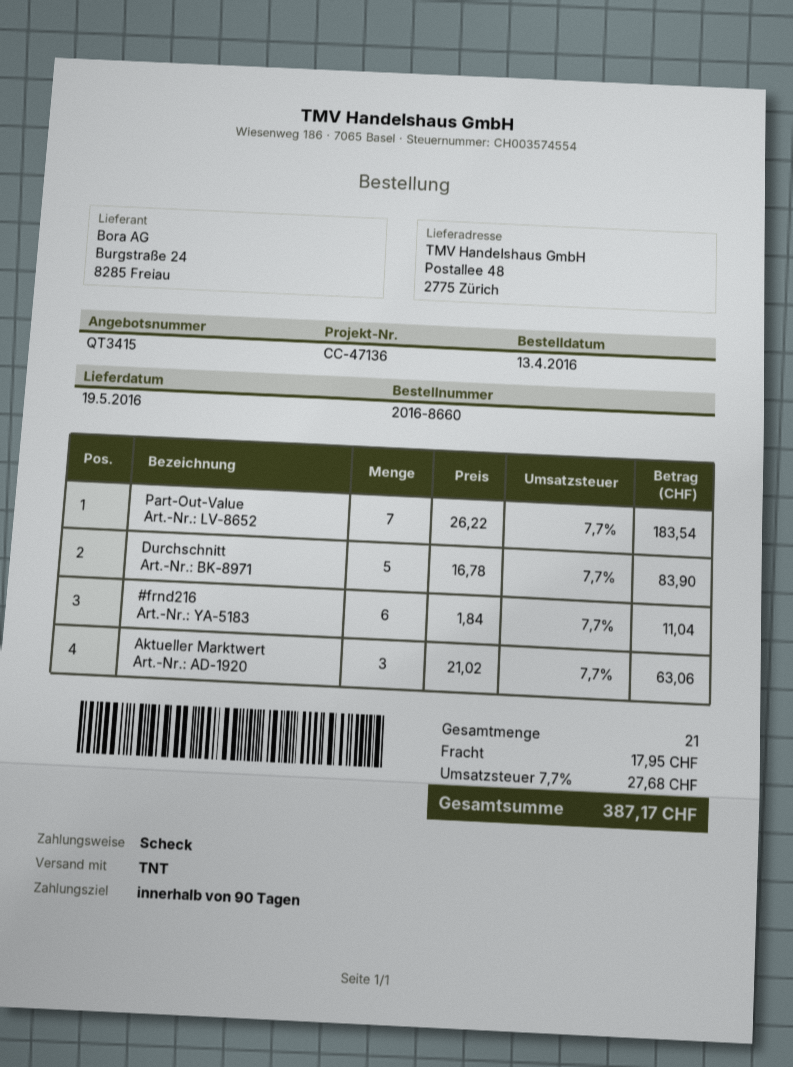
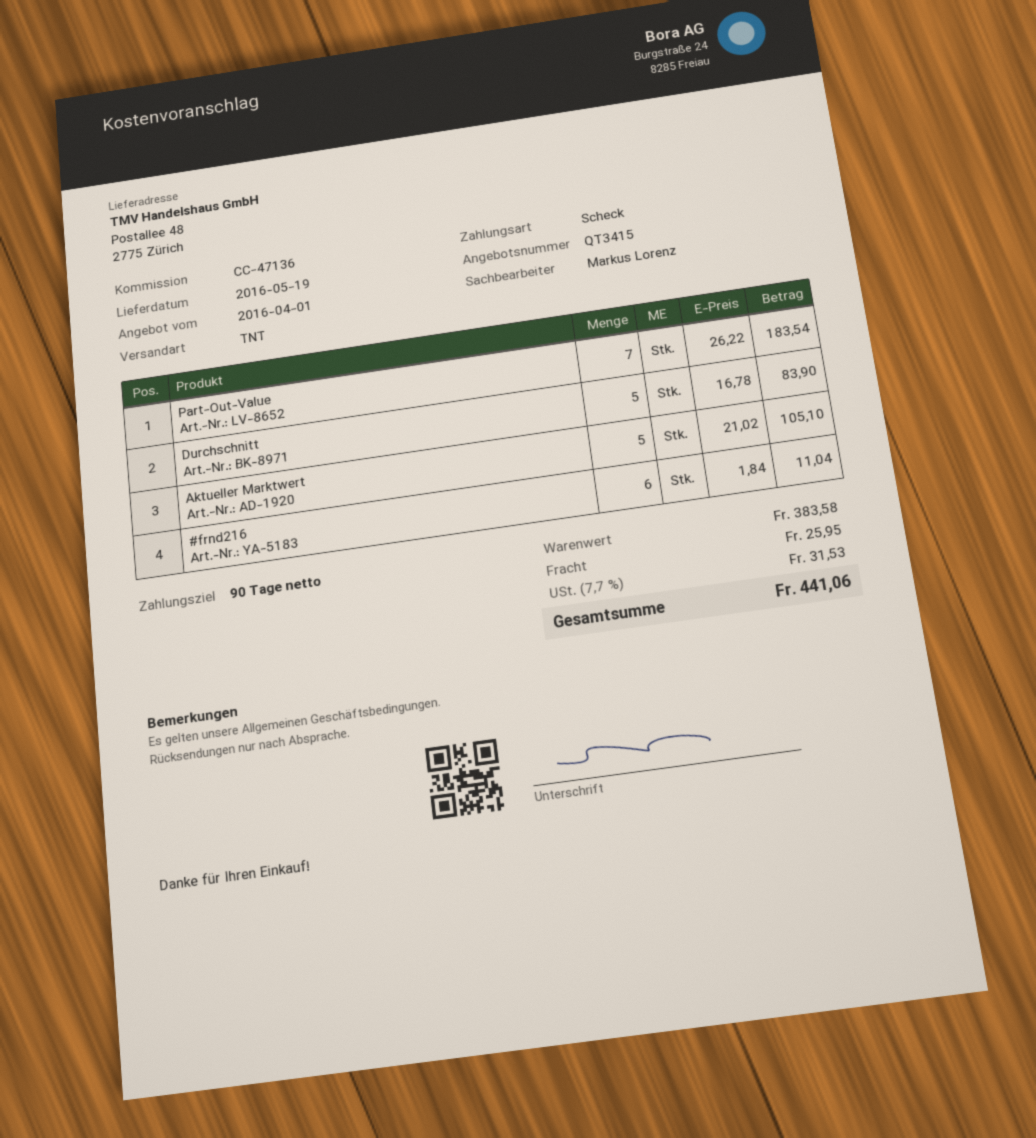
Aktueller Marktwert: 3 x 21.02 = 63.06 -> 5 x 21.02 = 105.10
shipping: 17.95 -> 25.95
tax: 7.7% = 27.68 -> 7.7% = 31.53
total: 387.17 -> 441.06

